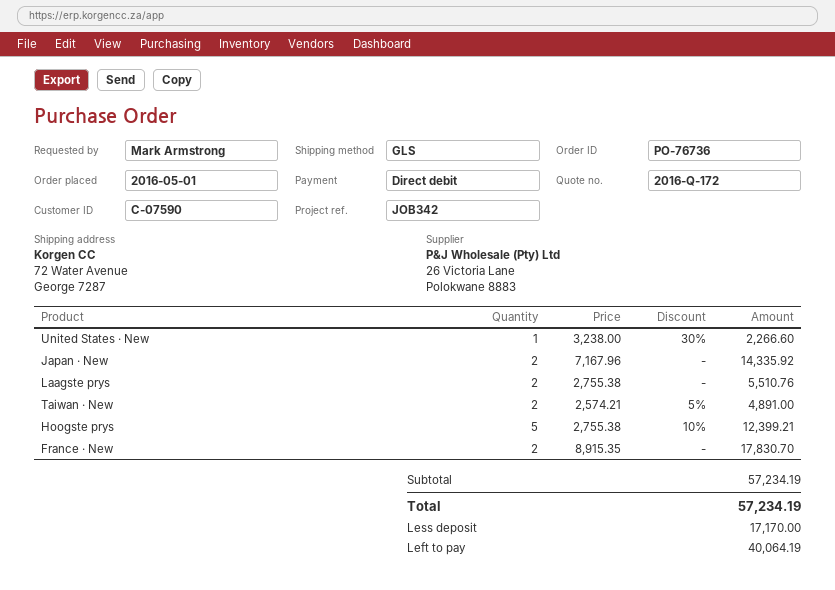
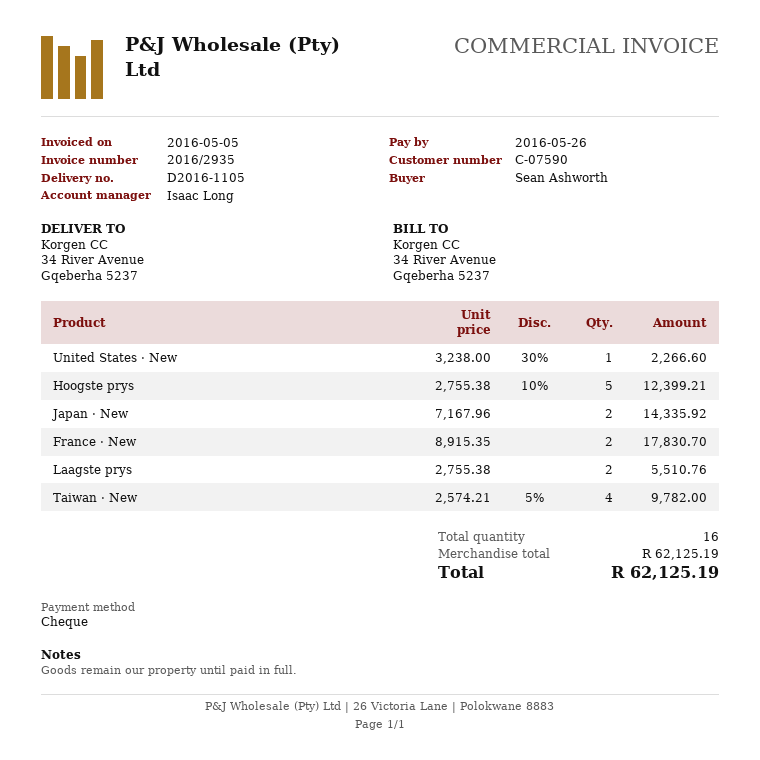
ordered by: Mark Armstrong -> Sean Ashworth
payment method: direct debit -> cheque
ship to: 72 Water Avenue, George 7287 -> 34 River Avenue, Gqeberha 5237
Taiwan · New: 2 x 2574.21 - 5% = 4891.00 -> 4 x 2574.21 - 5% = 9782.00
subtotal: 57234.19 -> 62125.19
total: 57234.19 -> 62125.19

